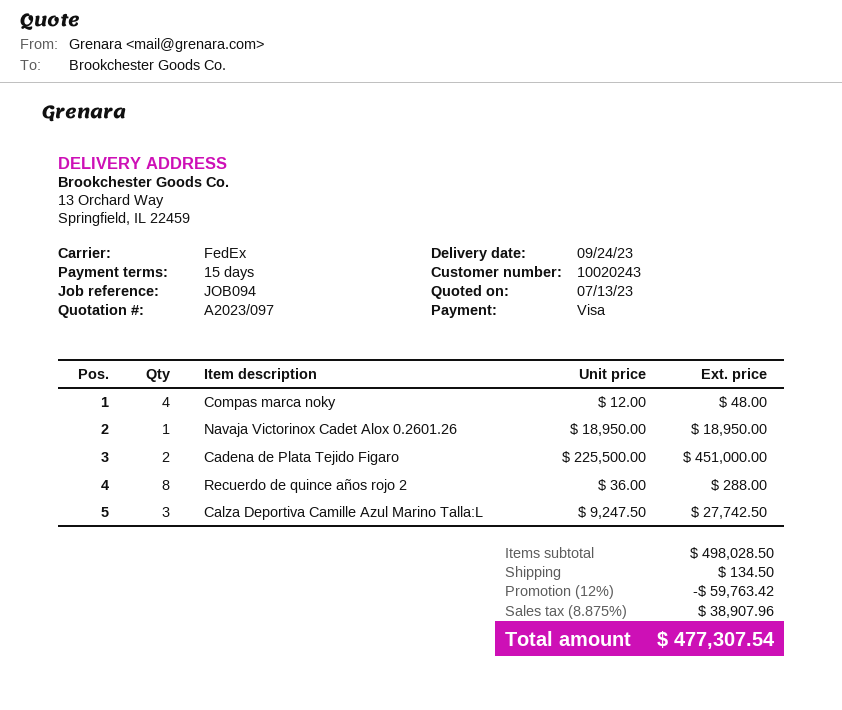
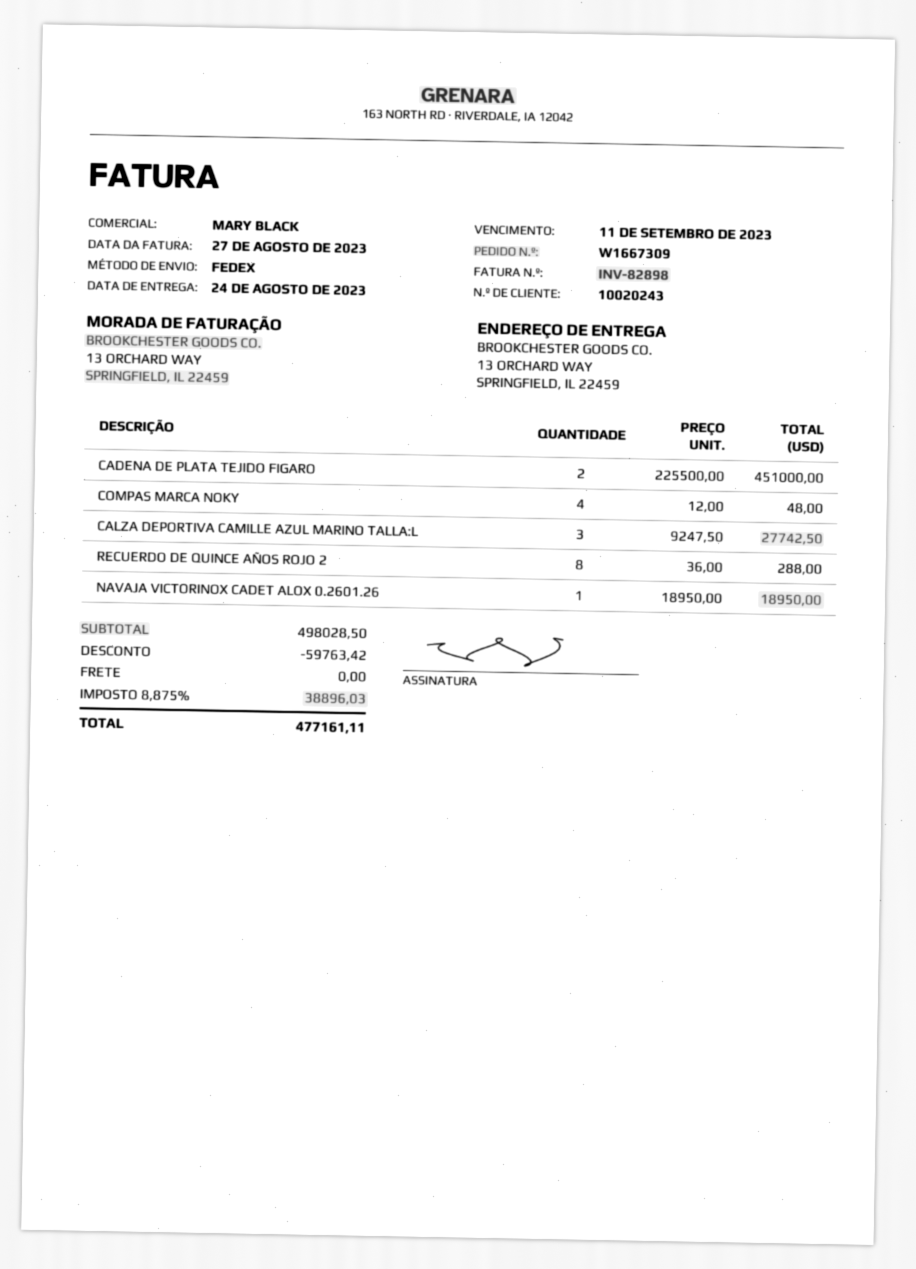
delivery date: 2023-09-24 -> 2023-08-24
shipping: 134.50 -> 0.00
tax: 8.875% = 38907.96 -> 8.875% = 38896.03
total: 477307.54 -> 477161.11

